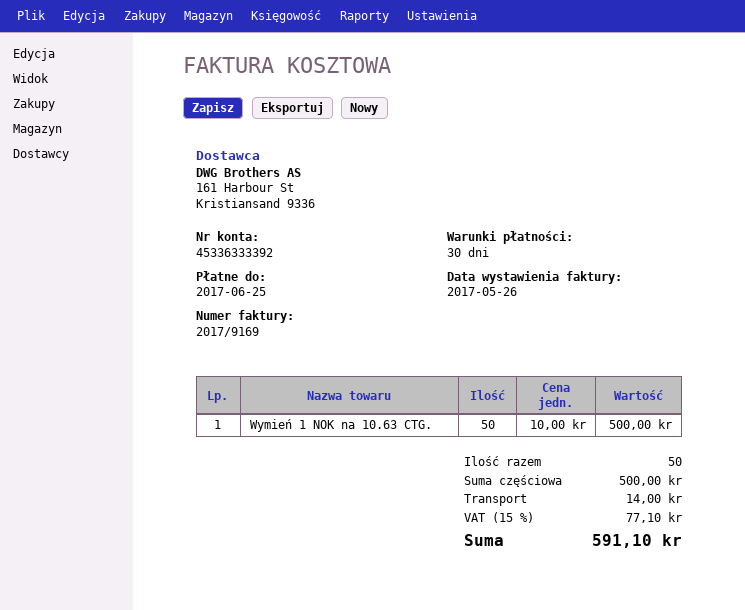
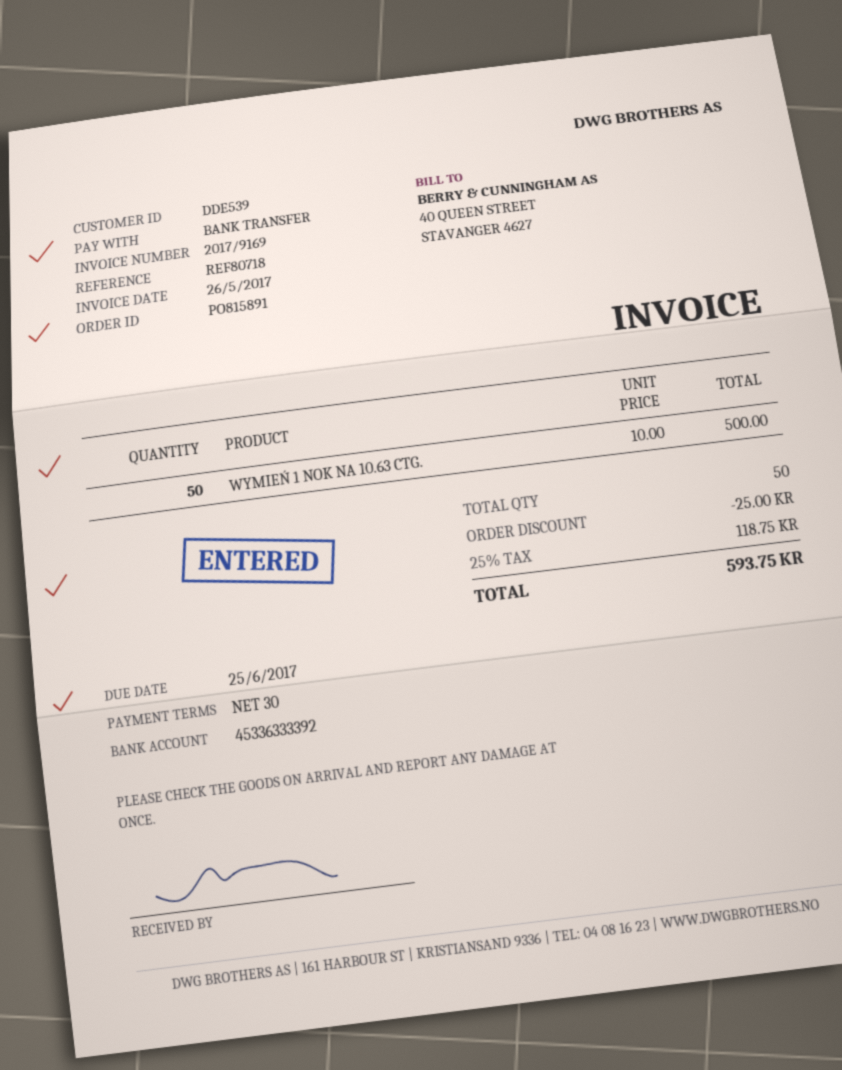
discount: none -> 25.00
shipping: 14.00 -> none
tax: 15% = 77.10 -> 25% = 118.75
total: 591.10 -> 593.75

